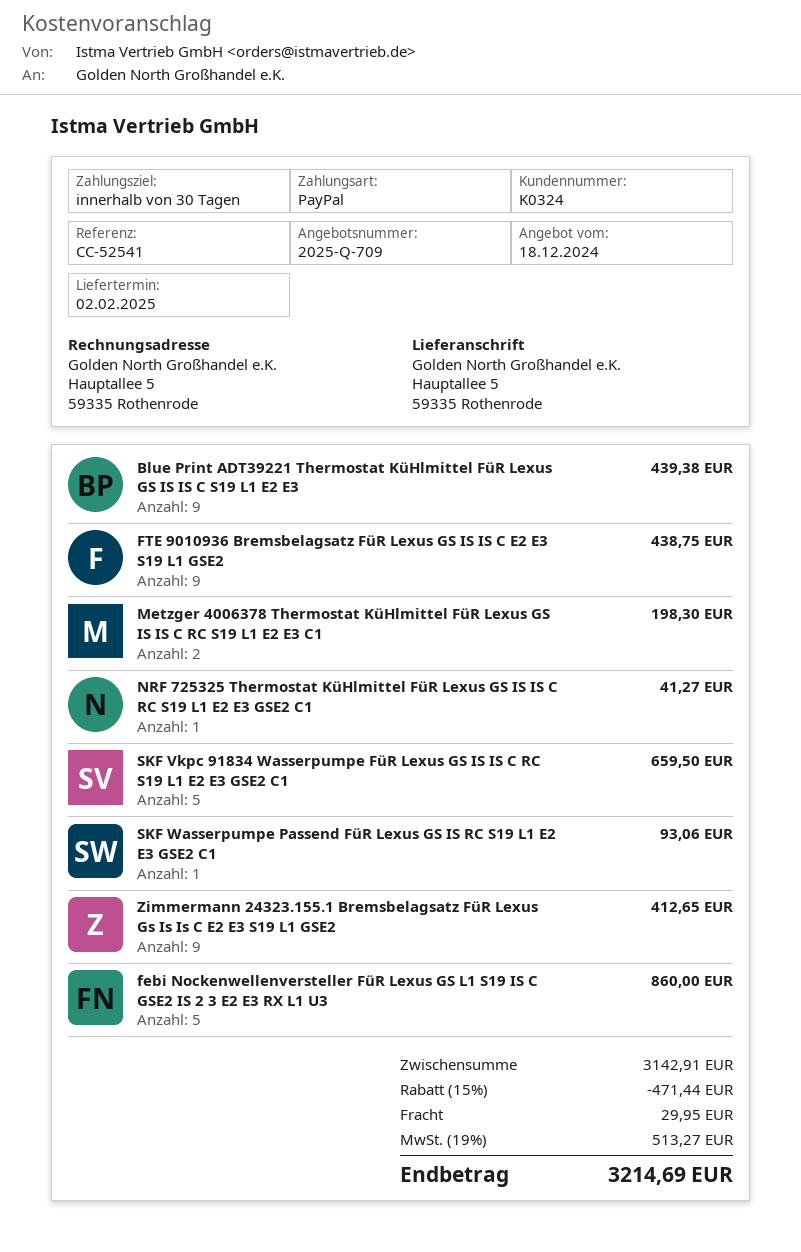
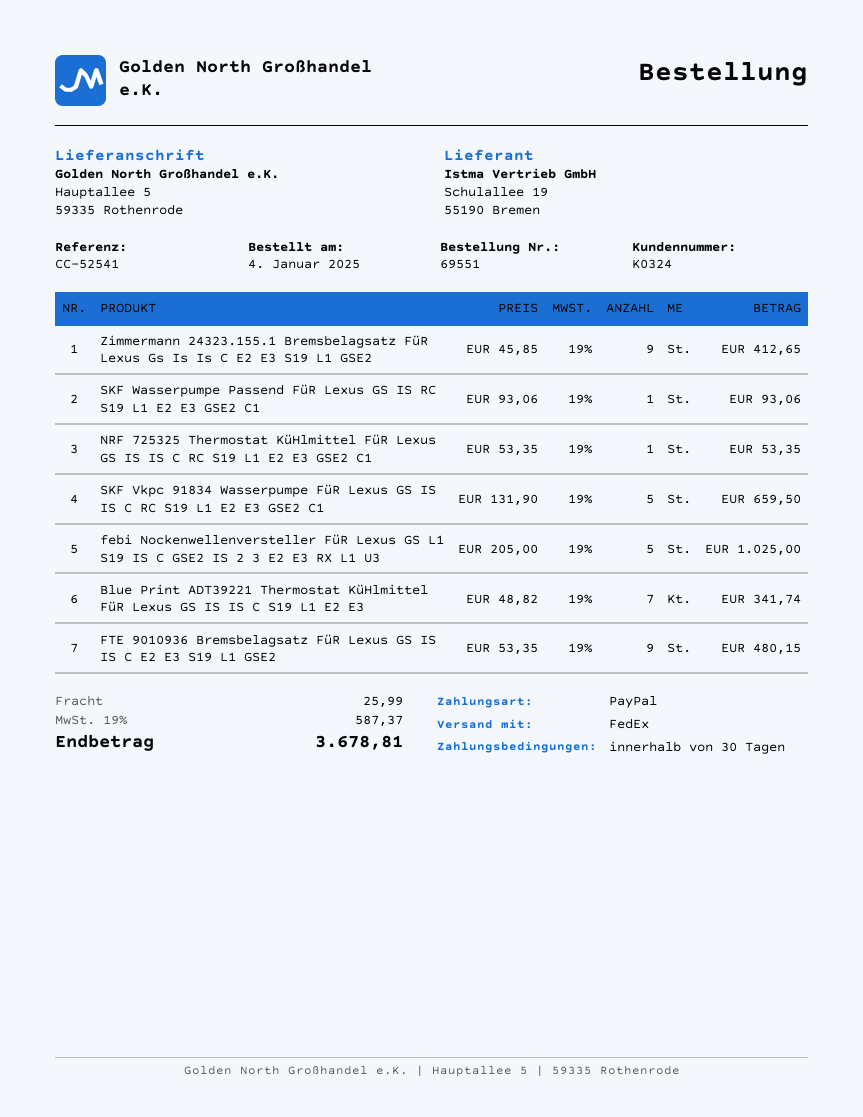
Blue Print ADT39221 Thermostat KüHlmittel FüR Lexus GS IS IS C S19 L1 E2 E3: 9 for 439.38 -> 7 for 341.74
FTE 9010936 Bremsbelagsatz FüR Lexus GS IS IS C E2 E3 S19 L1 GSE2: 9 for 438.75 -> 9 for 480.15
Metzger 4006378 Thermostat KüHlmittel FüR Lexus GS IS IS C RC S19 L1 E2 E3 C1: 2 for 198.30 -> none
NRF 725325 Thermostat KüHlmittel FüR Lexus GS IS IS C RC S19 L1 E2 E3 GSE2 C1: 1 for 41.27 -> 1 for 53.35
febi Nockenwellenversteller FüR Lexus GS L1 S19 IS C GSE2 IS 2 3 E2 E3 RX L1 U3: 5 for 860.00 -> 5 for 1025.00
discount: 15% = 471.44 -> none
shipping: 29.95 -> 25.99
tax: 19% = 513.27 -> 19% = 587.37
total: 3214.69 -> 3678.81

